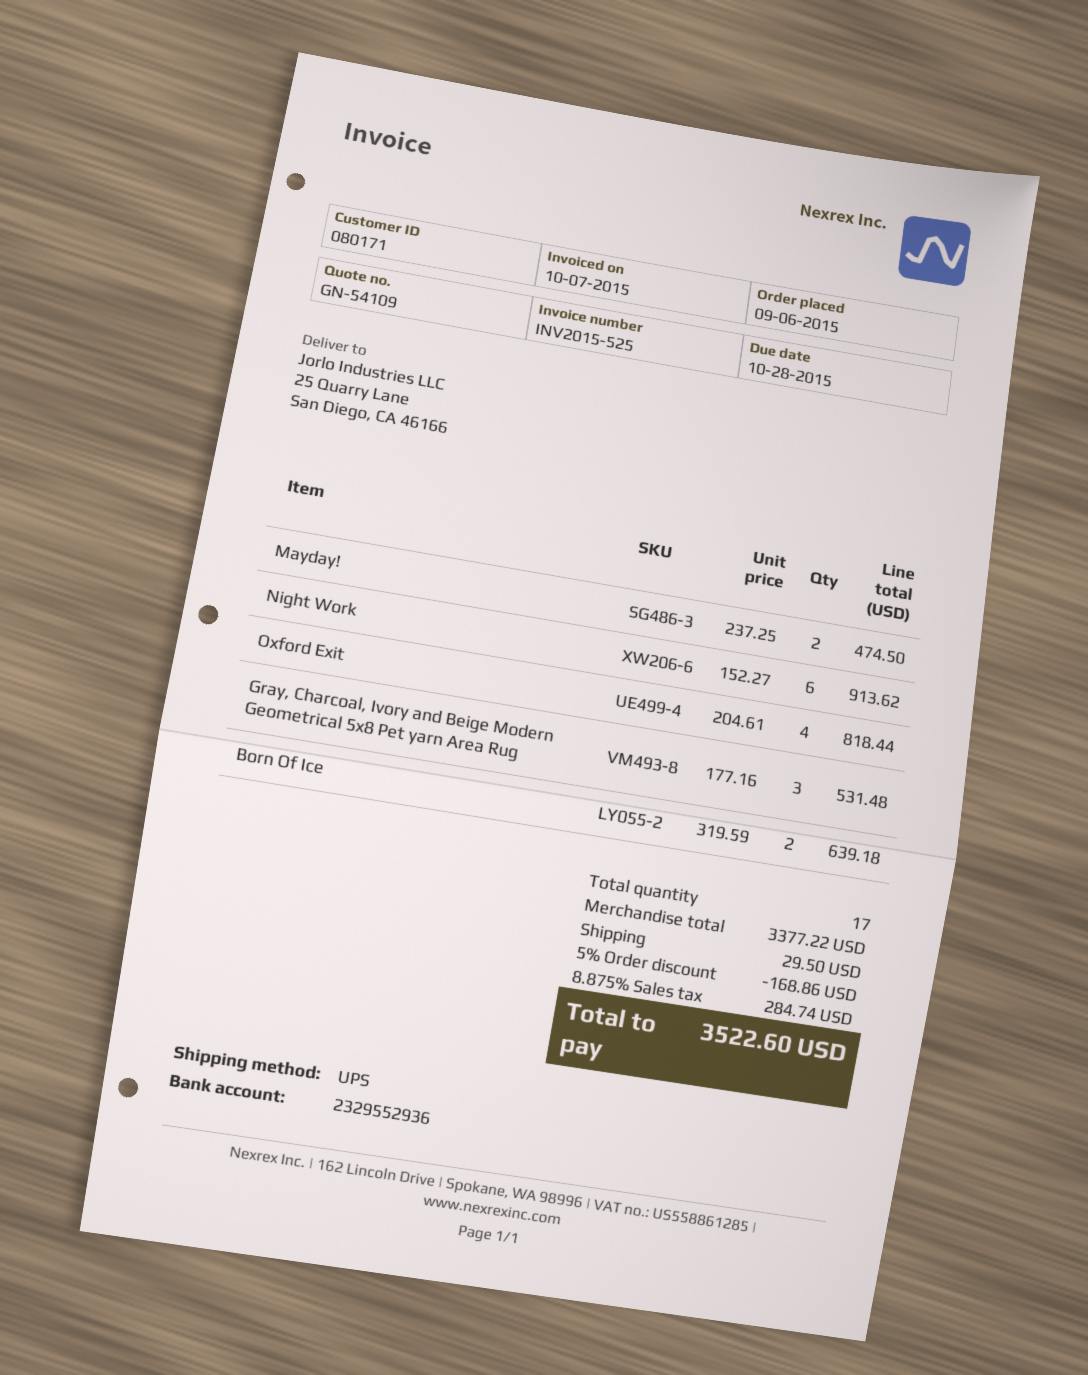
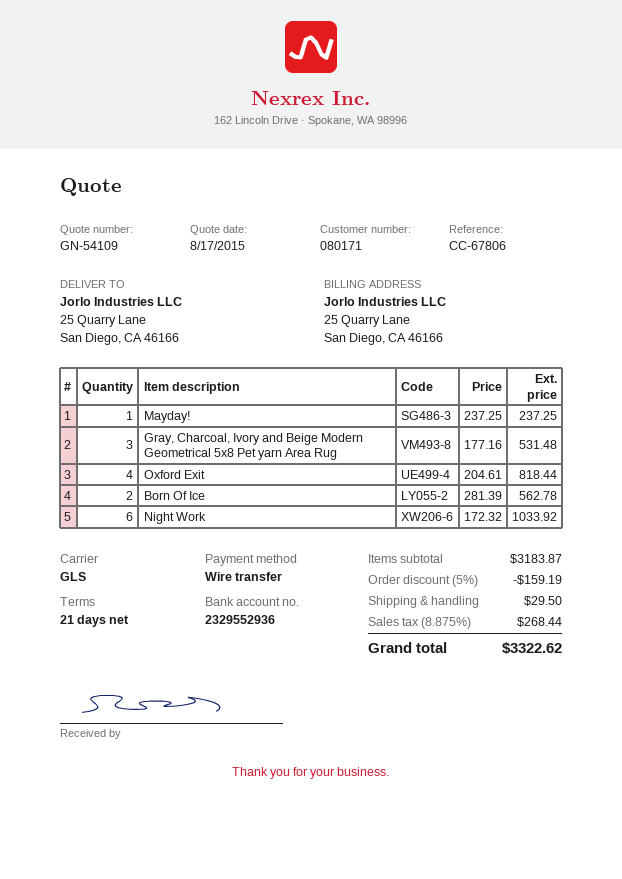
shipping method: UPS -> GLS
Mayday!: 2 x 237.25 = 474.50 -> 1 x 237.25 = 237.25
Night Work: 6 x 152.27 = 913.62 -> 6 x 172.32 = 1033.92
Born Of Ice: 2 x 319.59 = 639.18 -> 2 x 281.39 = 562.78
subtotal: 3377.22 -> 3183.87
discount: 5% = 168.86 -> 5% = 159.19
tax: 8.875% = 284.74 -> 8.875% = 268.44
total: 3522.60 -> 3322.62

